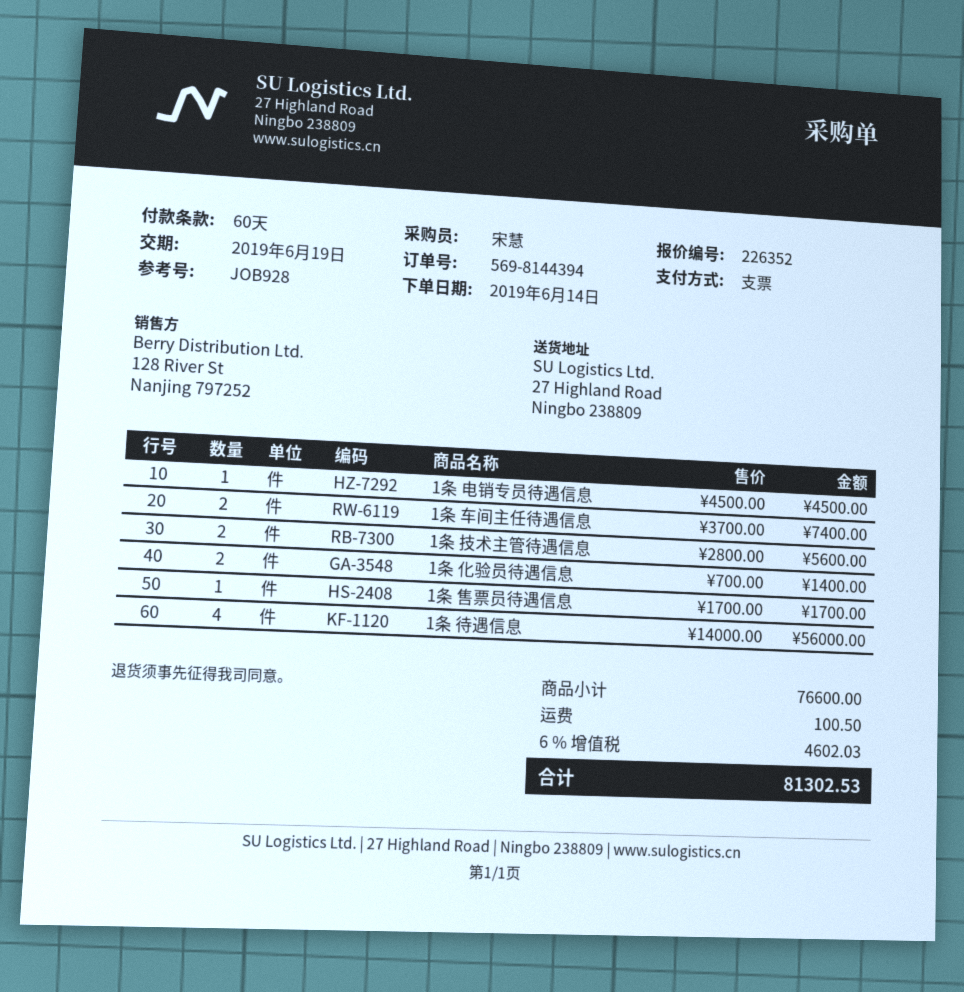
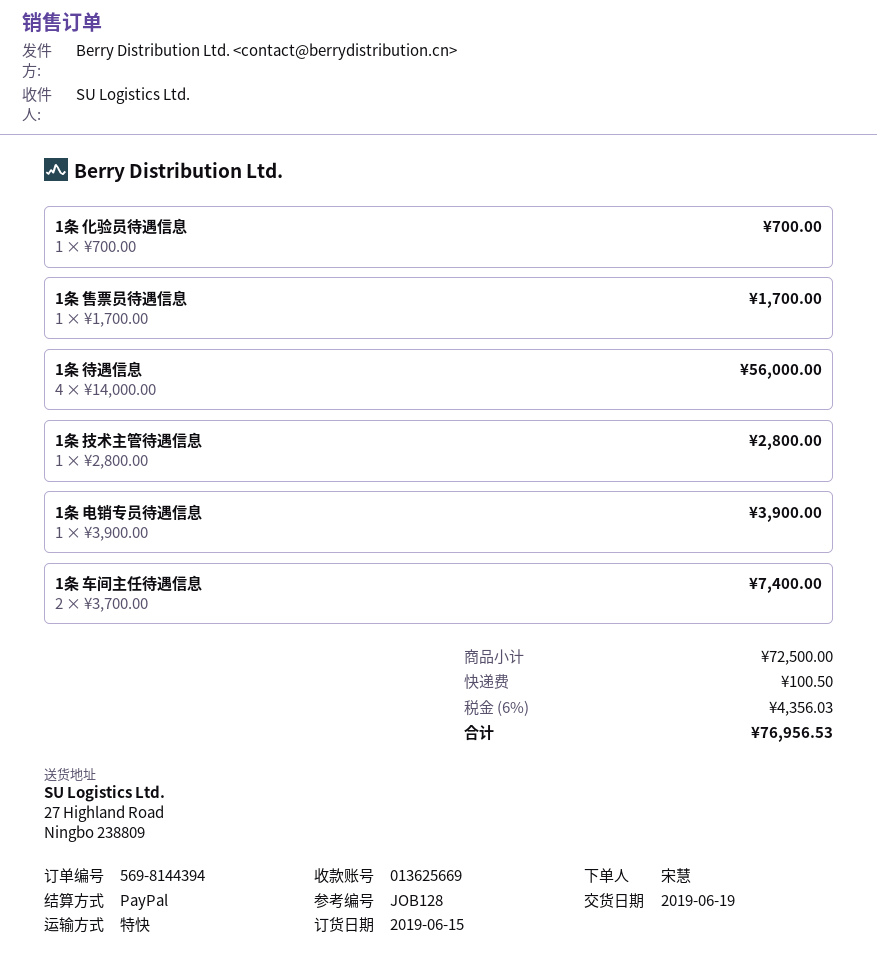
order date: 2019-06-14 -> 2019-06-15
reference: JOB928 -> JOB128
payment method: cheque -> PayPal
1条 电销专员待遇信息: 1 x 4500.00 = 4500.00 -> 1 x 3900.00 = 3900.00
1条 技术主管待遇信息: 2 x 2800.00 = 5600.00 -> 1 x 2800.00 = 2800.00
1条 化验员待遇信息: 2 x 700.00 = 1400.00 -> 1 x 700.00 = 700.00
subtotal: 76600.00 -> 72500.00
tax: 6% = 4602.03 -> 6% = 4356.03
total: 81302.53 -> 76956.53

